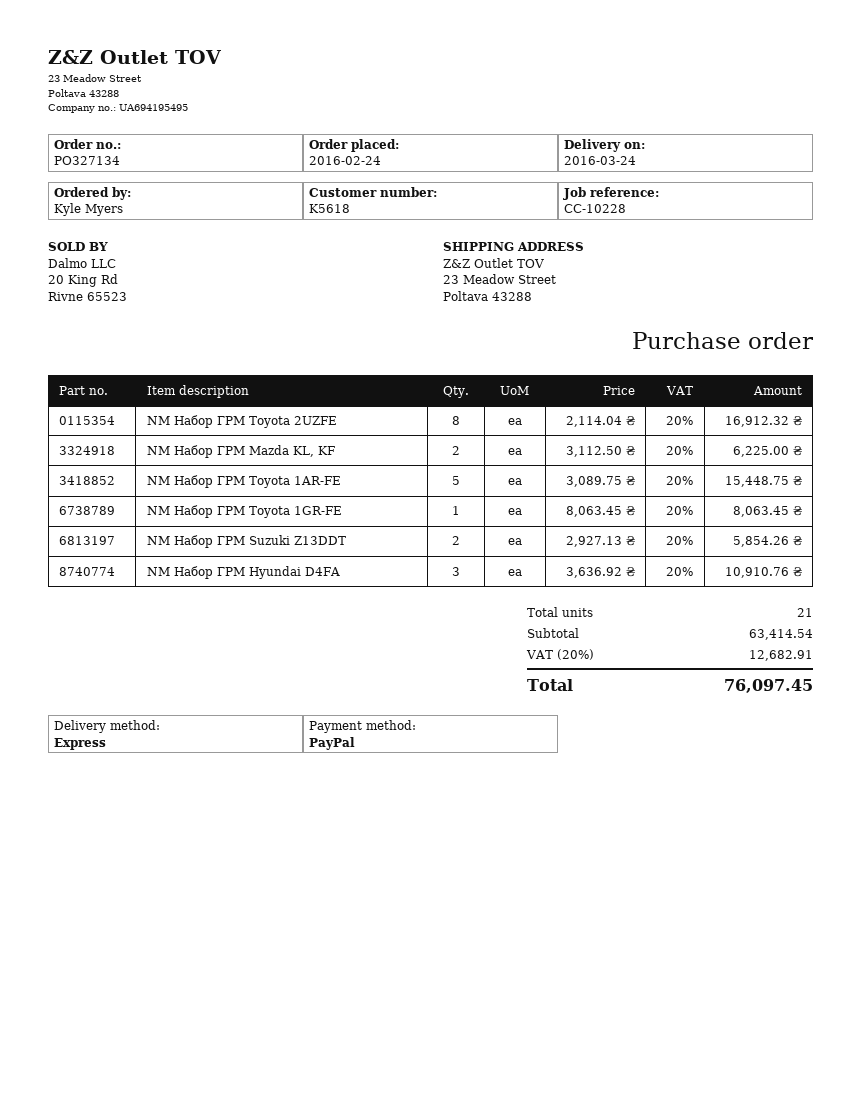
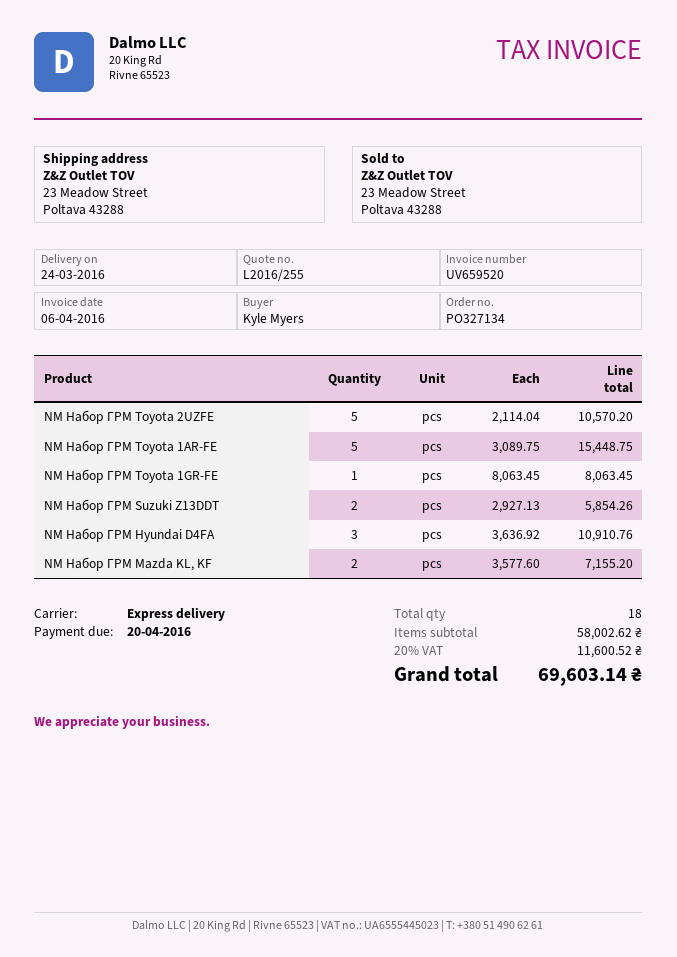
NM Набор ГРМ Toyota 2UZFE: 8 x 2114.04 = 16912.32 -> 5 x 2114.04 = 10570.20
NM Набор ГРМ Mazda KL, KF: 2 x 3112.50 = 6225.00 -> 2 x 3577.60 = 7155.20
total quantity: 21 -> 18
subtotal: 63414.54 -> 58002.62
tax: 20% = 12682.91 -> 20% = 11600.52
total: 76097.45 -> 69603.14

